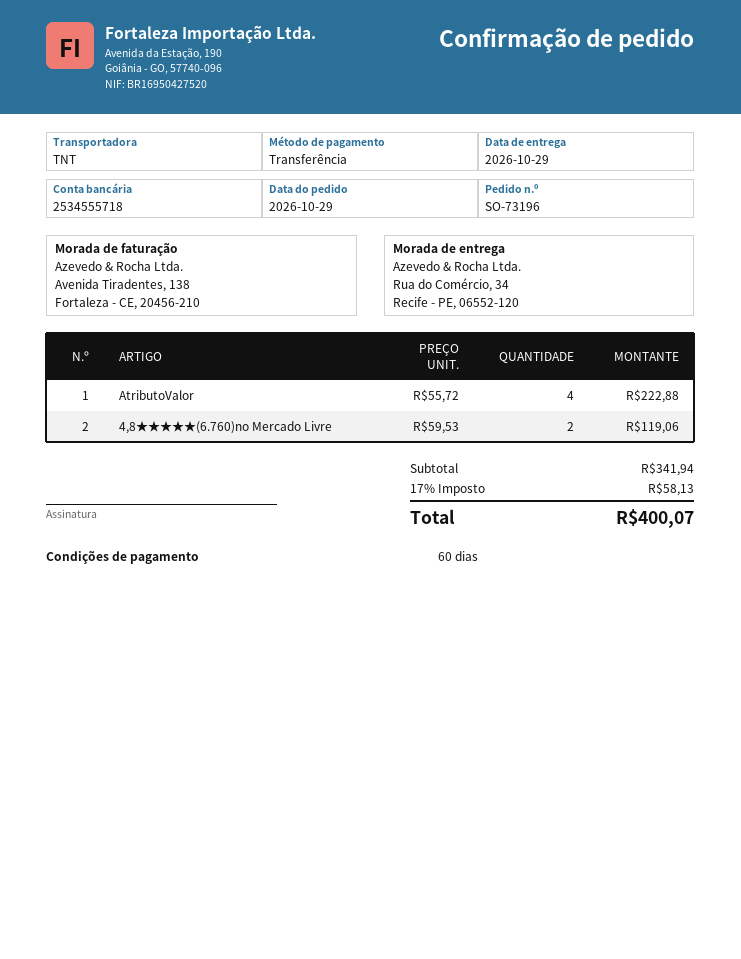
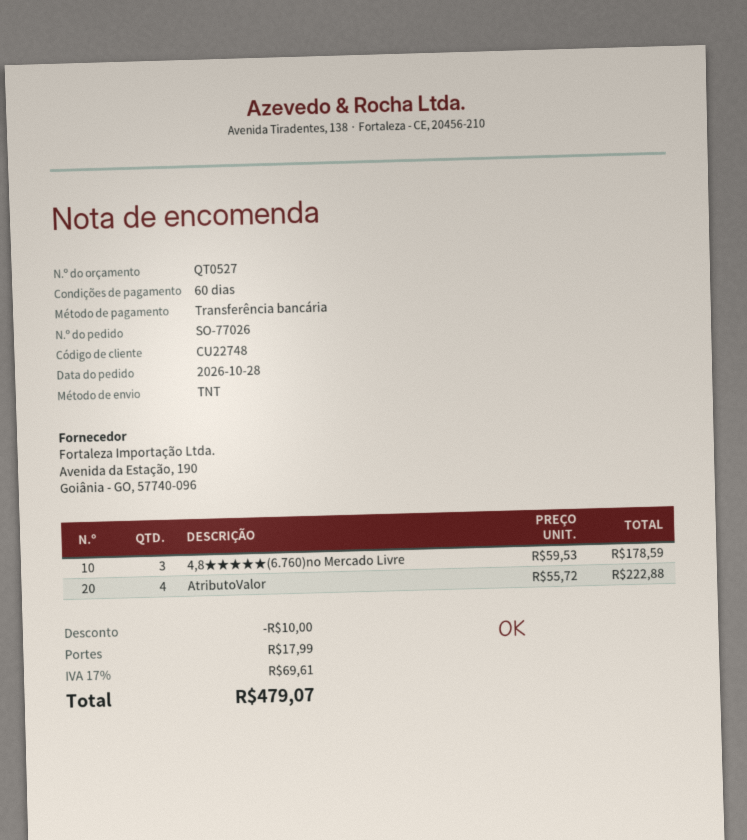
order number: SO-73196 -> SO-77026
order date: 2026-10-29 -> 2026-10-28
4,8★★★★★(6.760)no Mercado Livre: 2 x 59.53 = 119.06 -> 3 x 59.53 = 178.59
discount: none -> 10.00
shipping: none -> 17.99
tax: 17% = 58.13 -> 17% = 69.61
total: 400.07 -> 479.07

